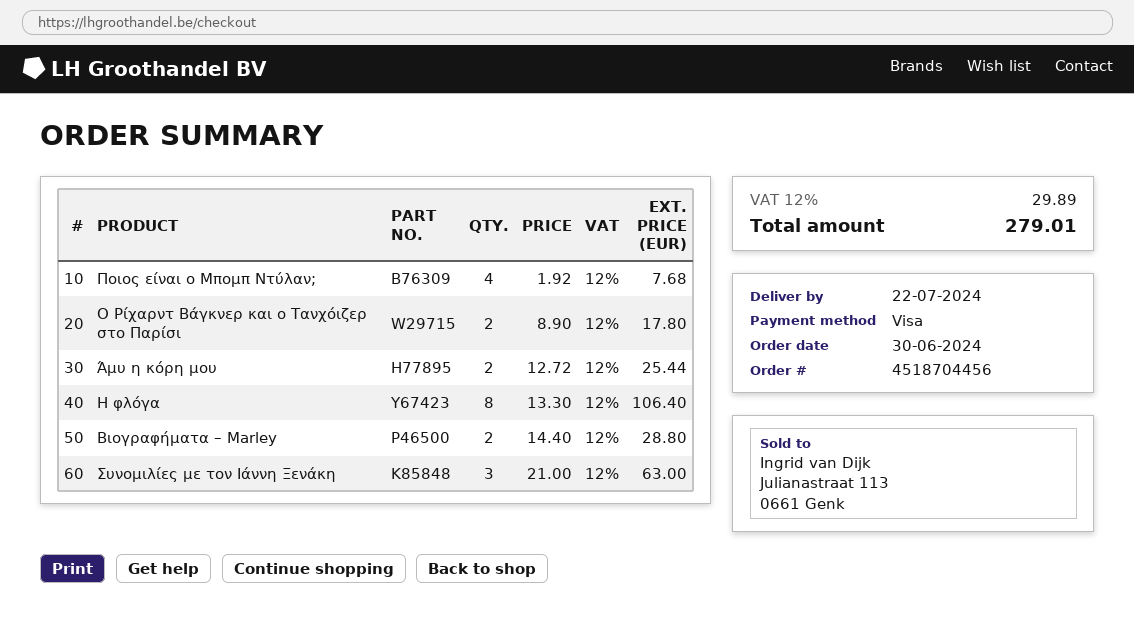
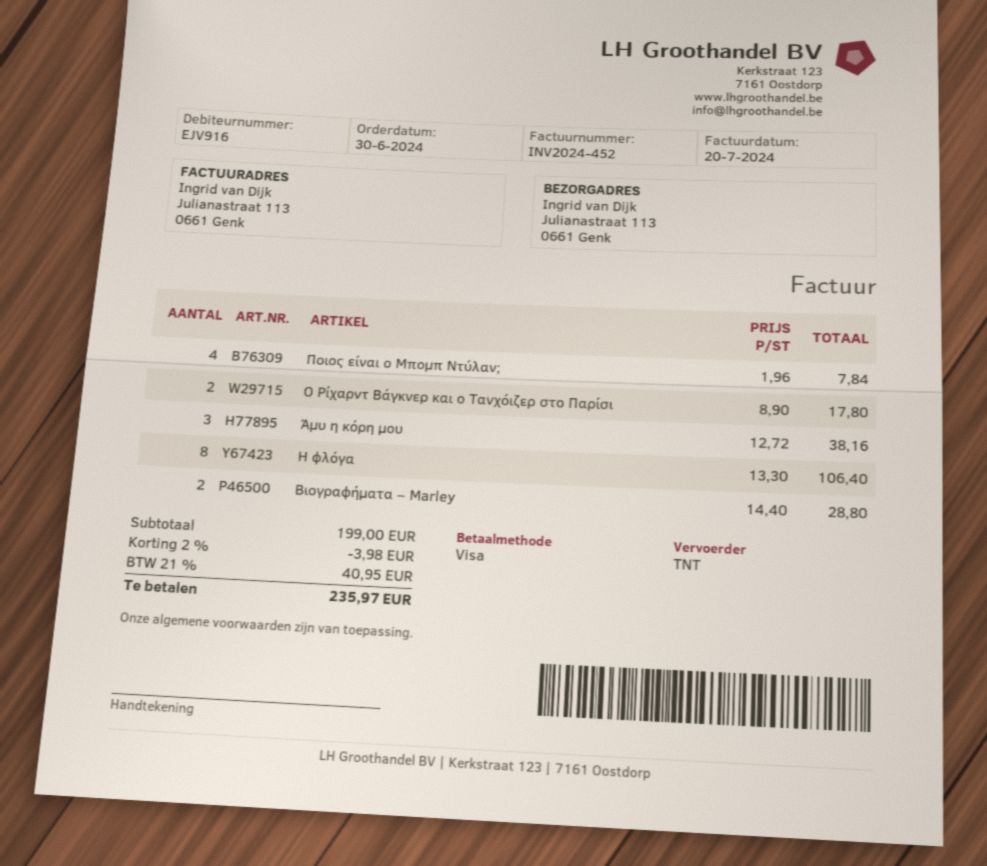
Ποιος είναι ο Μπομπ Ντύλαν;: 4 x 1.92 = 7.68 -> 4 x 1.96 = 7.84
Άμυ η κόρη μου: 2 x 12.72 = 25.44 -> 3 x 12.72 = 38.16
Συνομιλίες με τον Ιάννη Ξενάκη: 3 x 21.00 = 63.00 -> none
discount: none -> 2% = 3.98
tax: 12% = 29.89 -> 21% = 40.95
total: 279.01 -> 235.97

